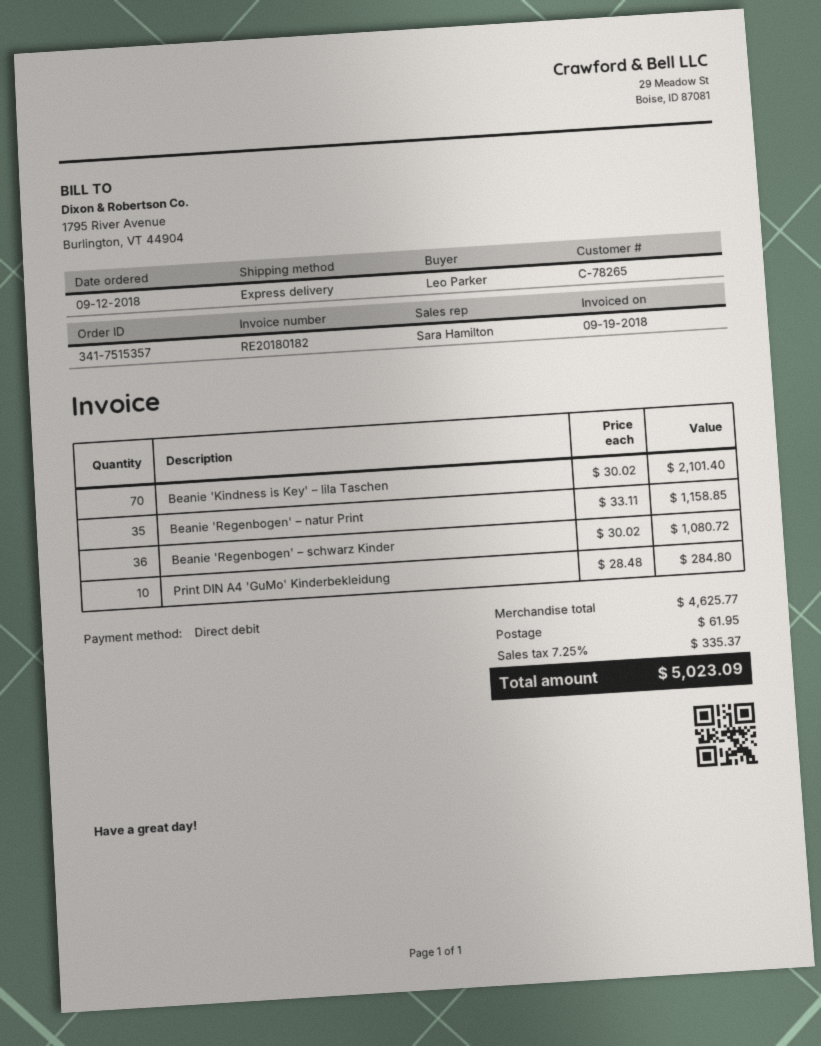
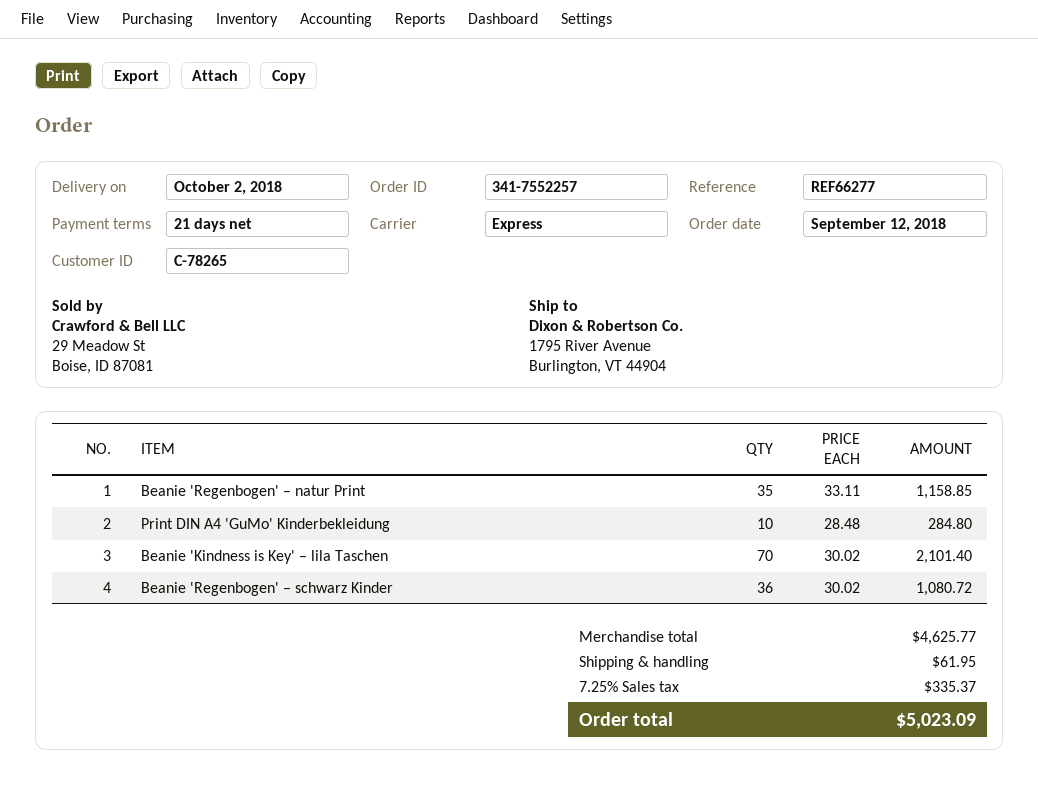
order number: 341-7515357 -> 341-7552257

